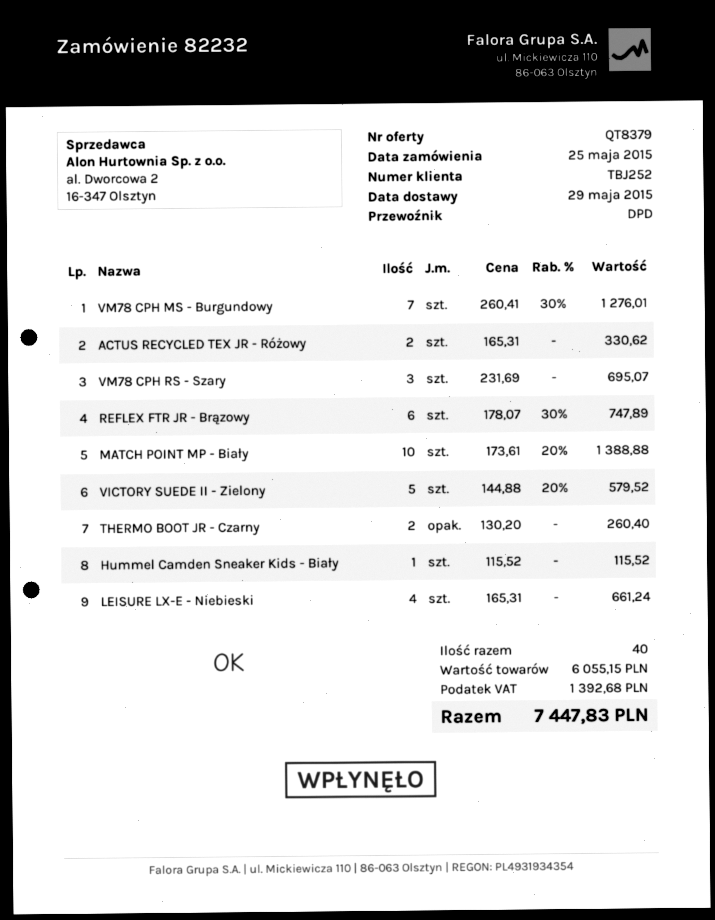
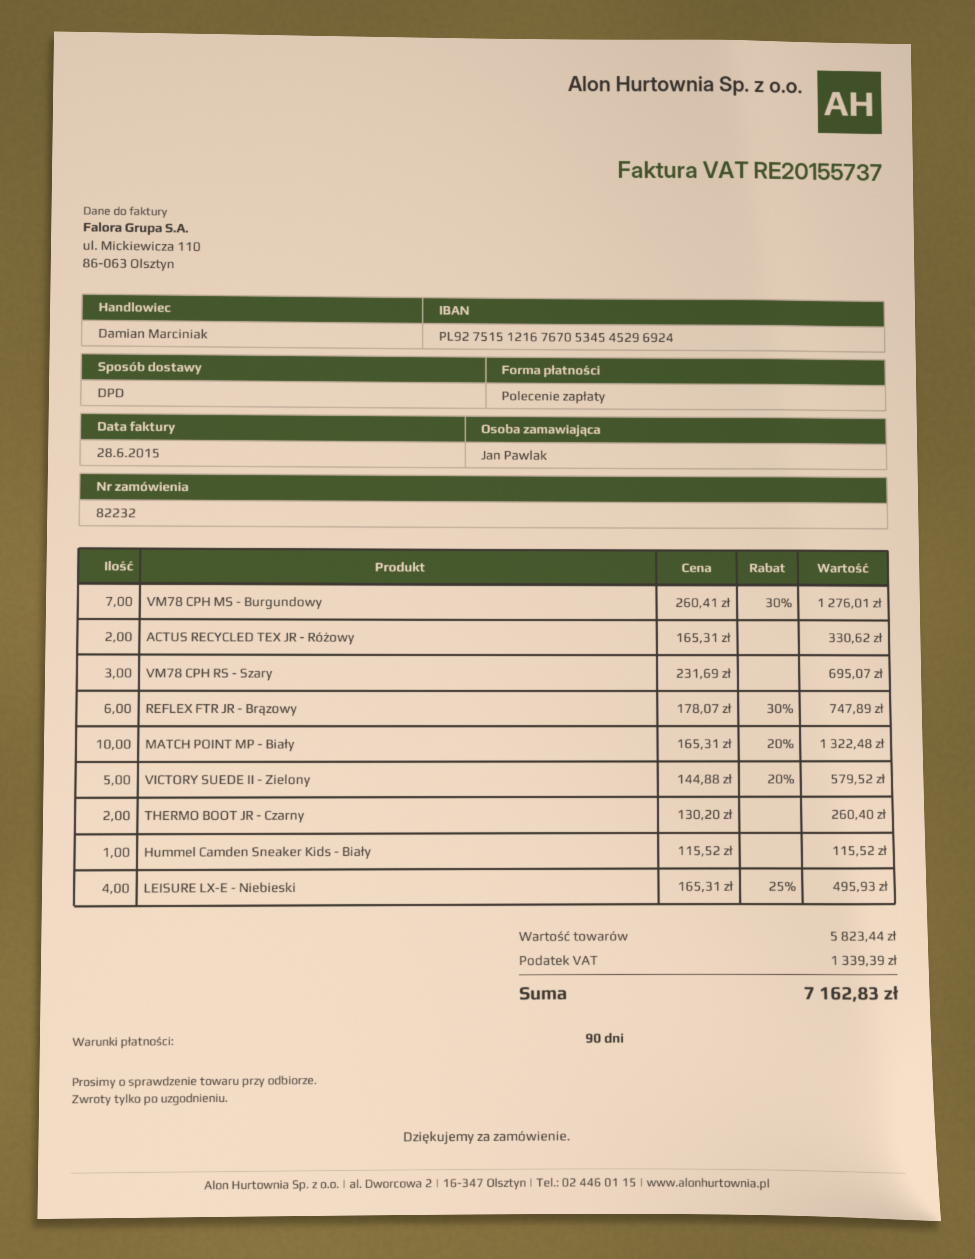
MATCH POINT MP - Biały: 10 x 173.61 - 20% = 1388.88 -> 10 x 165.31 - 20% = 1322.48
LEISURE LX-E - Niebieski: 4 x 165.31 = 661.24 -> 4 x 165.31 - 25% = 495.93
subtotal: 6055.15 -> 5823.44
tax: 1392.68 -> 1339.39
total: 7447.83 -> 7162.83

